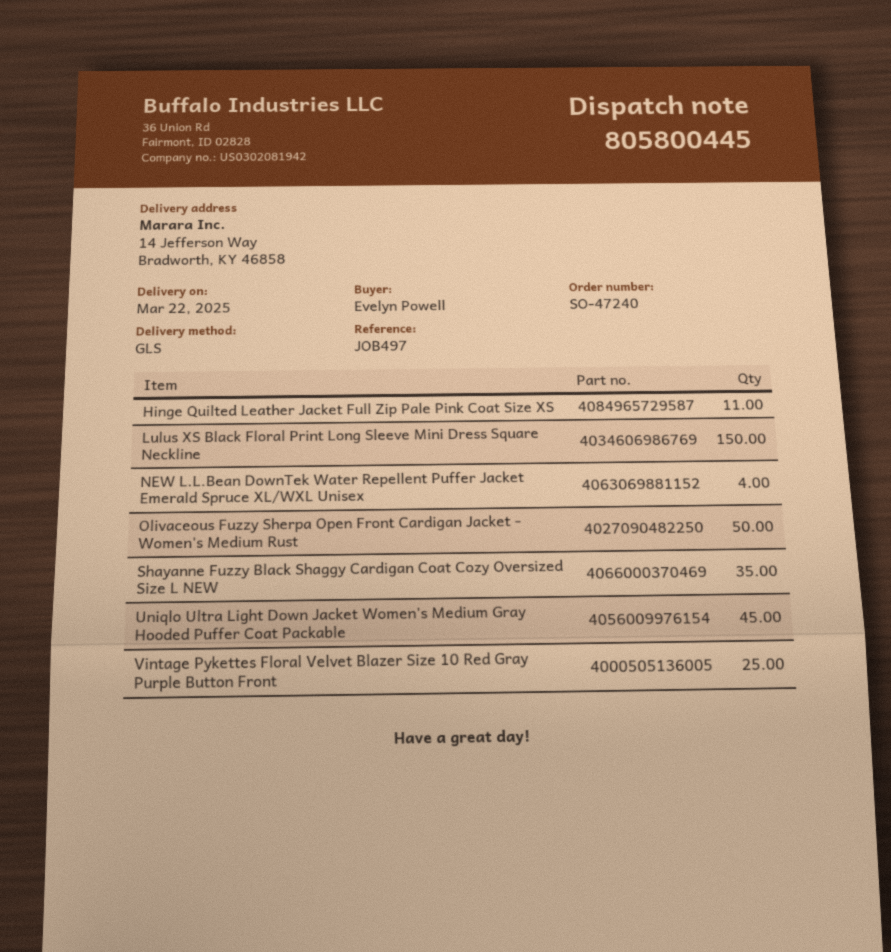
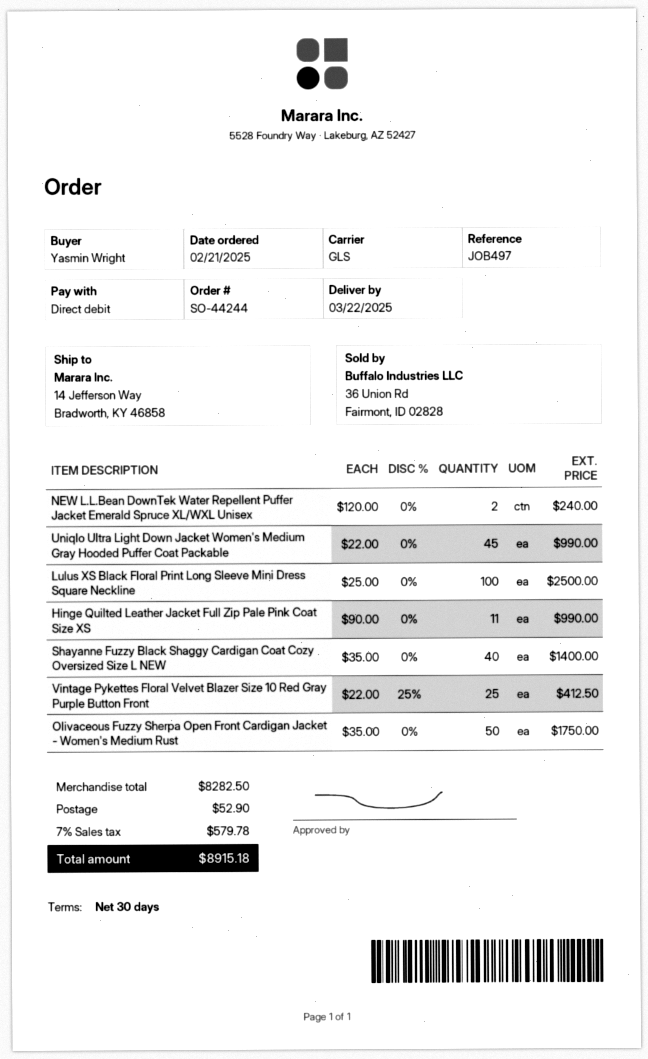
order number: SO-47240 -> SO-44244
ordered by: Evelyn Powell -> Yasmin Wright
Lulus XS Black Floral Print Long Sleeve Mini Dress Square Neckline: 150 -> 100
NEW L.L.Bean DownTek Water Repellent Puffer Jacket Emerald Spruce XL/WXL Unisex: 4 -> 2
Shayanne Fuzzy Black Shaggy Cardigan Coat Cozy Oversized Size L NEW: 35 -> 40

